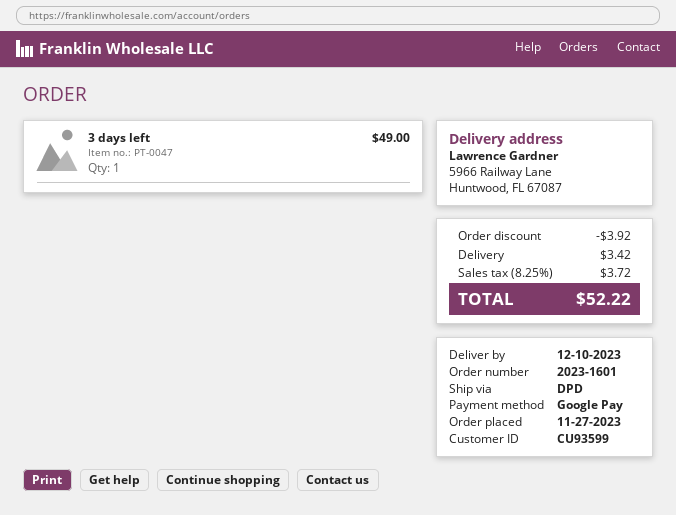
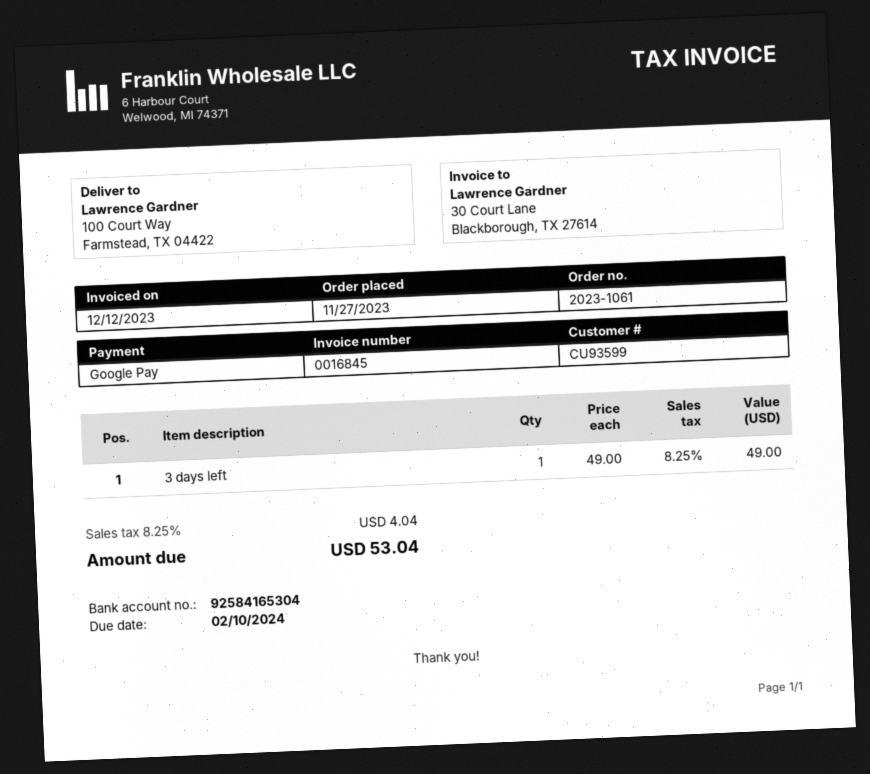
order number: 2023-1601 -> 2023-1061
ship to: 5966 Railway Lane, Huntwood, FL 67087 -> 100 Court Way, Farmstead, TX 04422
discount: 3.92 -> none
shipping: 3.42 -> none
tax: 8.25% = 3.72 -> 8.25% = 4.04
total: 52.22 -> 53.04

